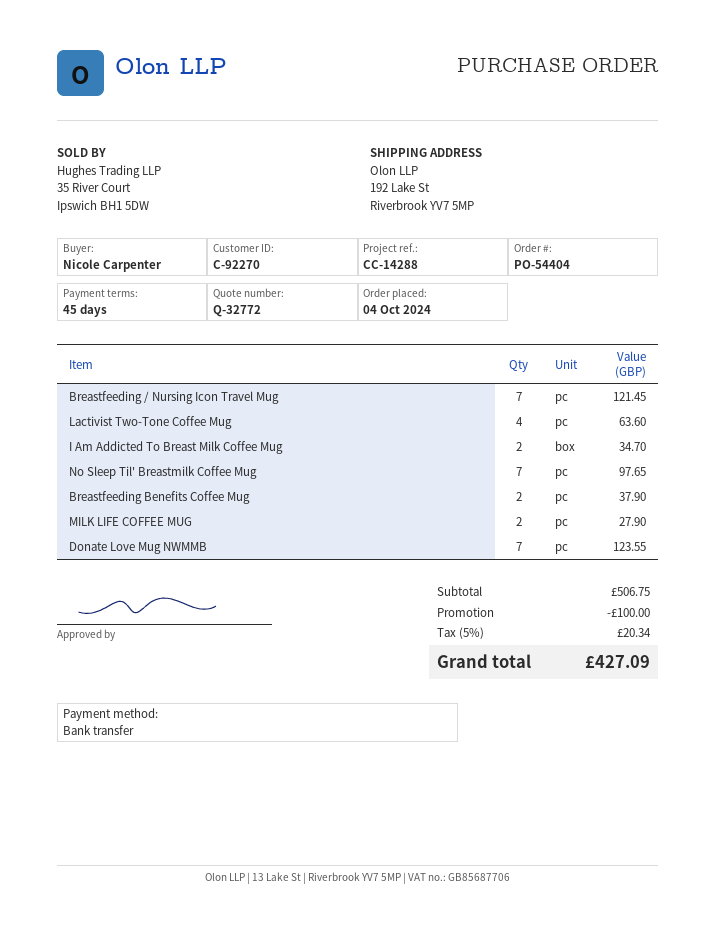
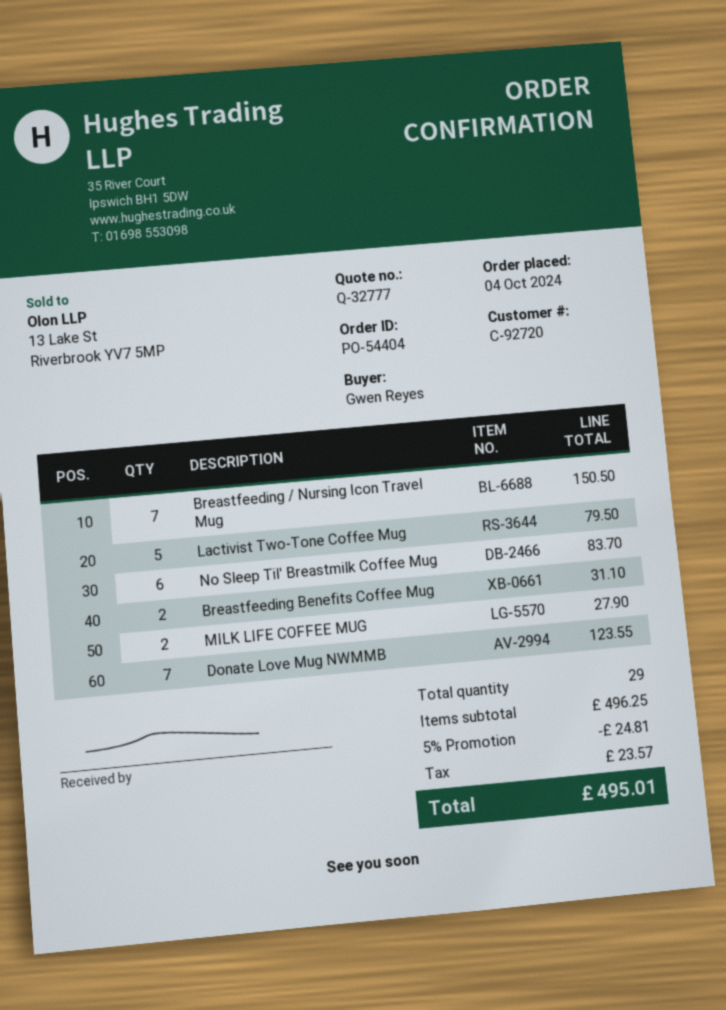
quote number: Q-32772 -> Q-32777
customer number: C-92270 -> C-92720
ordered by: Nicole Carpenter -> Gwen Reyes
Breastfeeding / Nursing Icon Travel Mug: 7 for 121.45 -> 7 for 150.50
Lactivist Two-Tone Coffee Mug: 4 for 63.60 -> 5 for 79.50
I Am Addicted To Breast Milk Coffee Mug: 2 for 34.70 -> none
No Sleep Til' Breastmilk Coffee Mug: 7 for 97.65 -> 6 for 83.70
Breastfeeding Benefits Coffee Mug: 2 for 37.90 -> 2 for 31.10
subtotal: 506.75 -> 496.25
discount: 100.00 -> 24.81
tax: 20.34 -> 23.57
total: 427.09 -> 495.01

